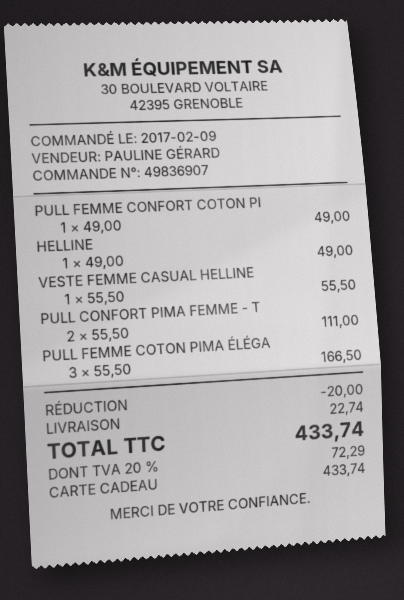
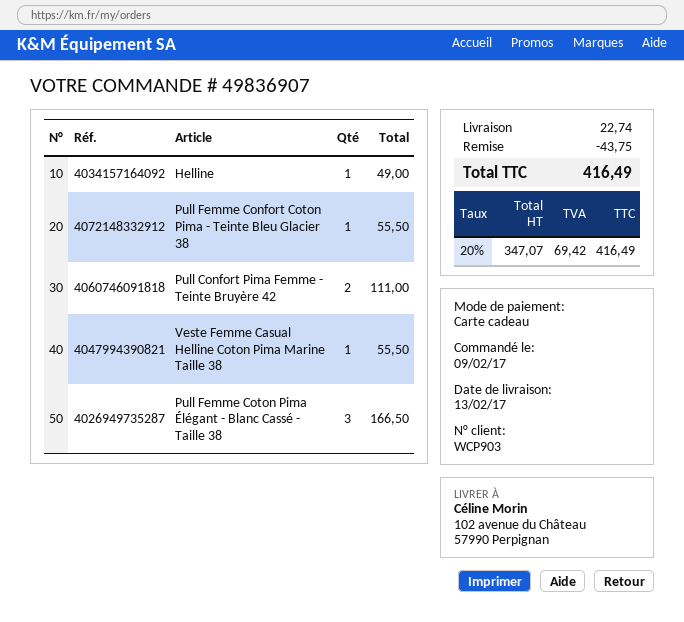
PULL FEMME CONFORT COTON PI: 1 for 49.00 -> 1 for 55.50
discount: 20.00 -> 43.75
tax: 20% = 72.29 -> 20% = 69.42
total: 433.74 -> 416.49

